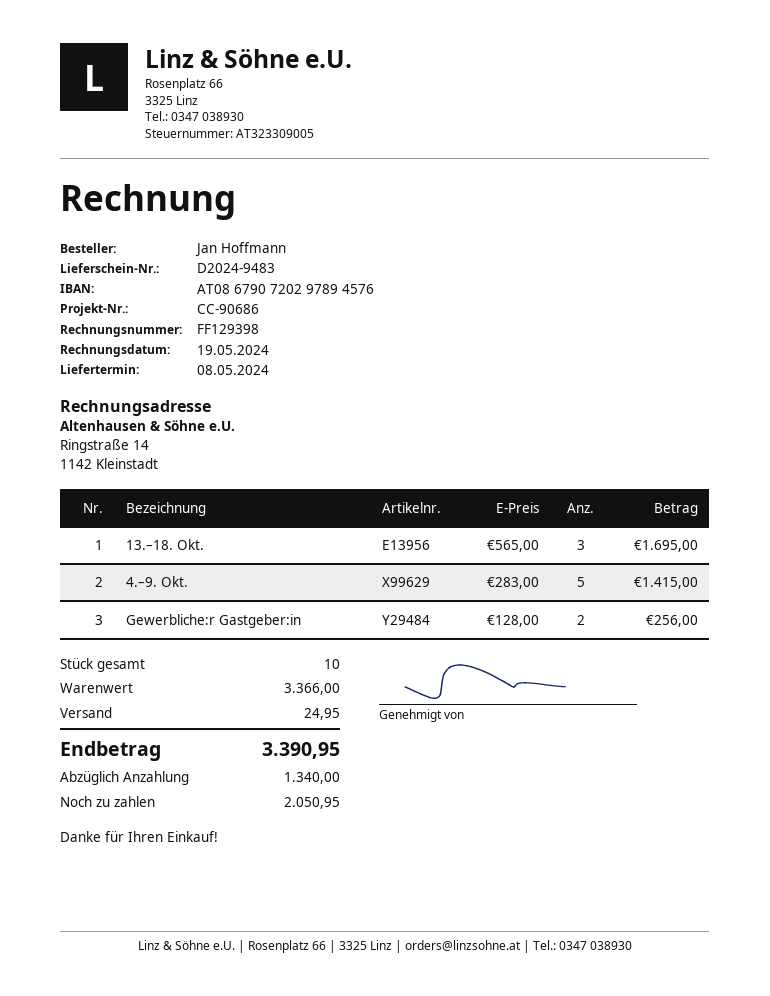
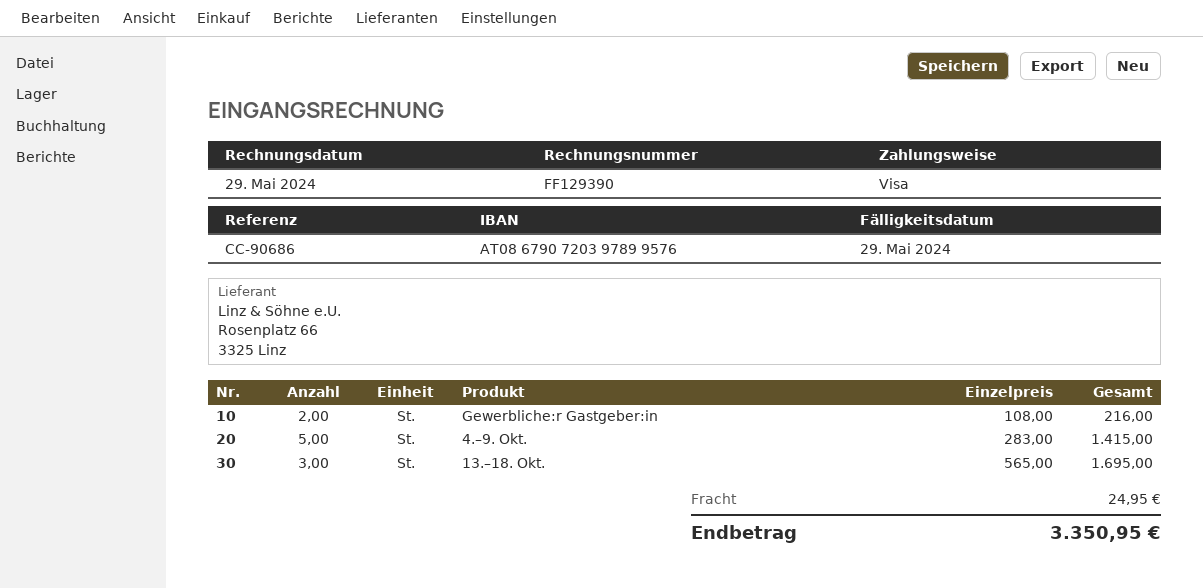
invoice number: FF129398 -> FF129390
invoice date: 2024-05-19 -> 2024-05-29
bank account: AT086790720297894576 -> AT086790720397899576
Gewerbliche:r Gastgeber:in: 2 x 128.00 = 256.00 -> 2 x 108.00 = 216.00
total: 3390.95 -> 3350.95

